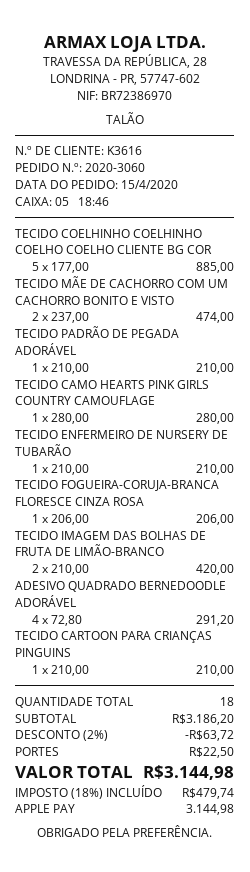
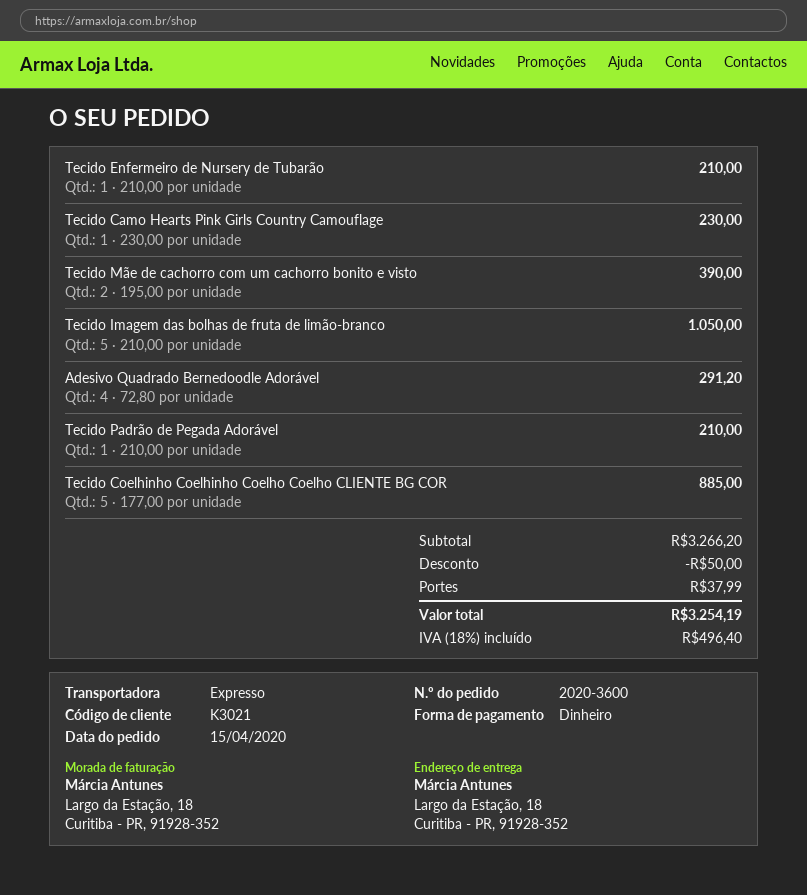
order number: 2020-3060 -> 2020-3600
customer number: K3616 -> K3021
payment method: Apple Pay -> cash
TECIDO MÃE DE CACHORRO COM UM CACHORRO BONITO E VISTO: 2 x 237.00 = 474.00 -> 2 x 195.00 = 390.00
TECIDO CAMO HEARTS PINK GIRLS COUNTRY CAMOUFLAGE: 1 x 280.00 = 280.00 -> 1 x 230.00 = 230.00
TECIDO FOGUEIRA-CORUJA-BRANCA FLORESCE CINZA ROSA: 1 x 206.00 = 206.00 -> none
TECIDO IMAGEM DAS BOLHAS DE FRUTA DE LIMÃO-BRANCO: 2 x 210.00 = 420.00 -> 5 x 210.00 = 1050.00
TECIDO CARTOON PARA CRIANÇAS PINGUINS: 1 x 210.00 = 210.00 -> none
subtotal: 3186.20 -> 3266.20
discount: 63.72 -> 50.00
shipping: 22.50 -> 37.99
tax: 18% = 479.74 -> 18% = 496.40
total: 3144.98 -> 3254.19

